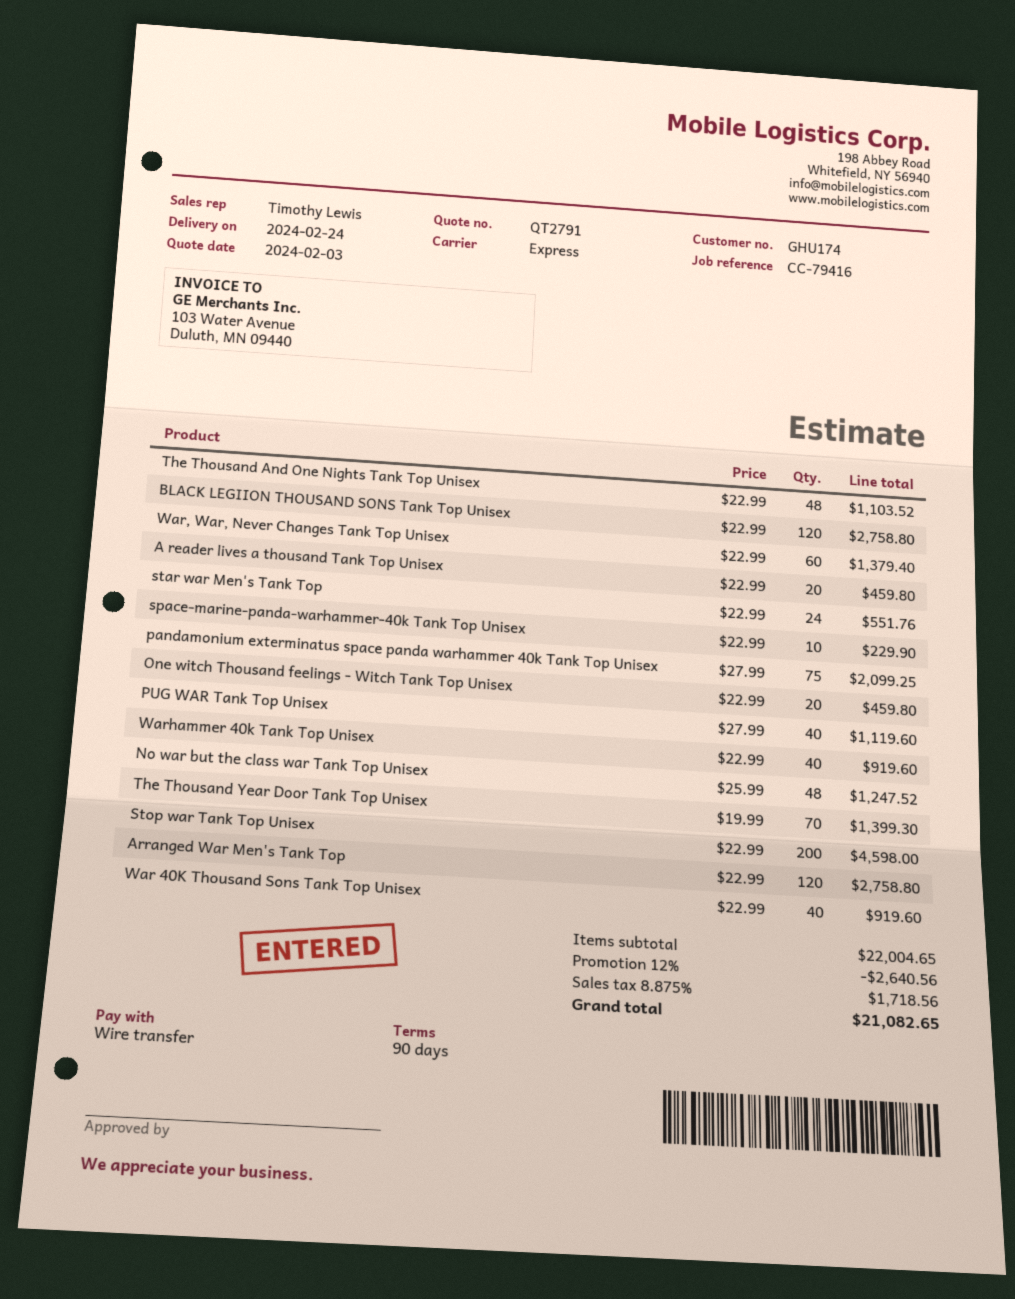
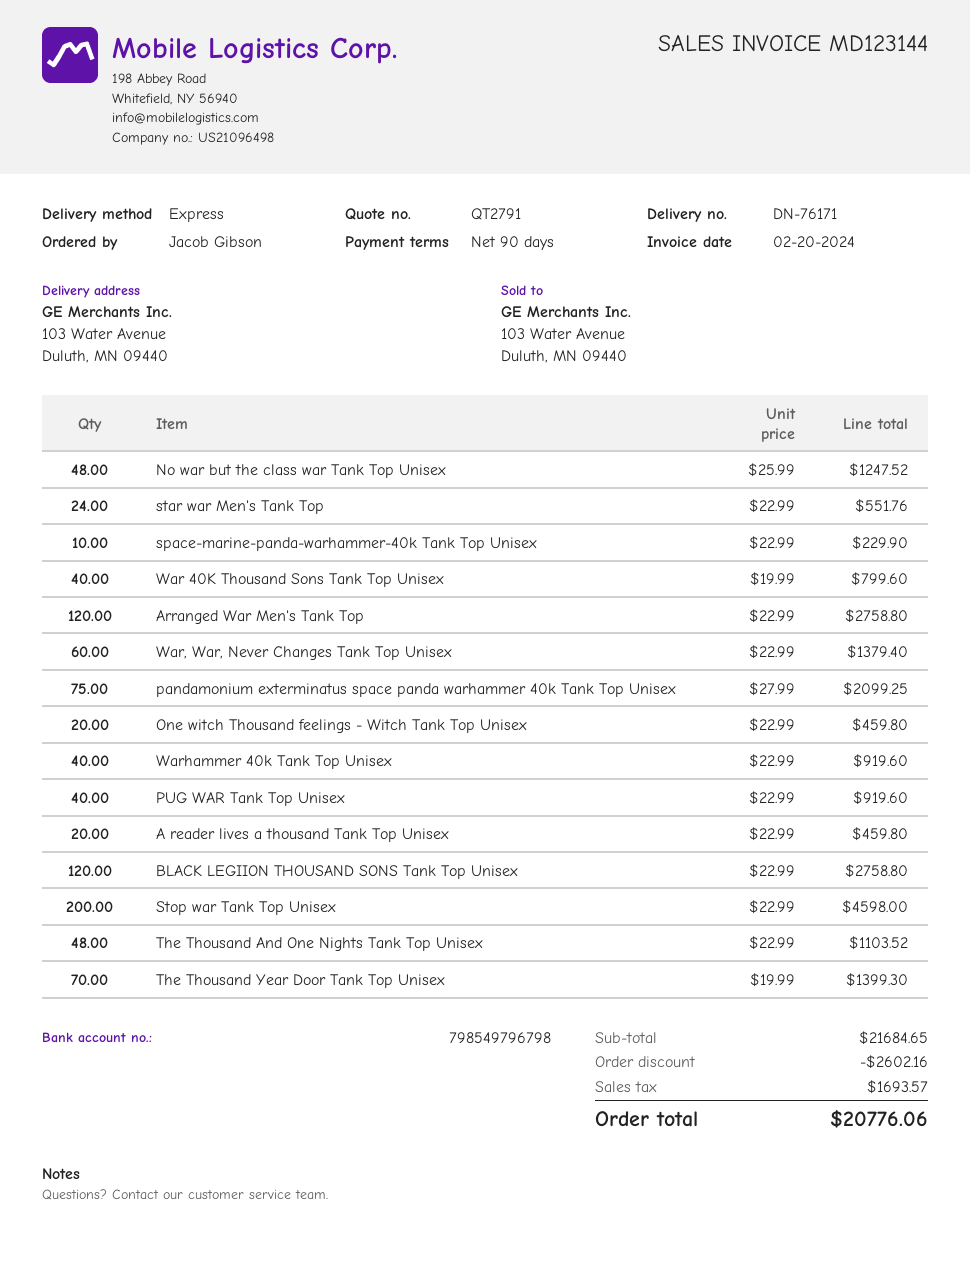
PUG WAR Tank Top Unisex: 40 x 27.99 = 1119.60 -> 40 x 22.99 = 919.60
War 40K Thousand Sons Tank Top Unisex: 40 x 22.99 = 919.60 -> 40 x 19.99 = 799.60
subtotal: 22004.65 -> 21684.65
discount: 2640.56 -> 2602.16
tax: 1718.56 -> 1693.57
total: 21082.65 -> 20776.06

